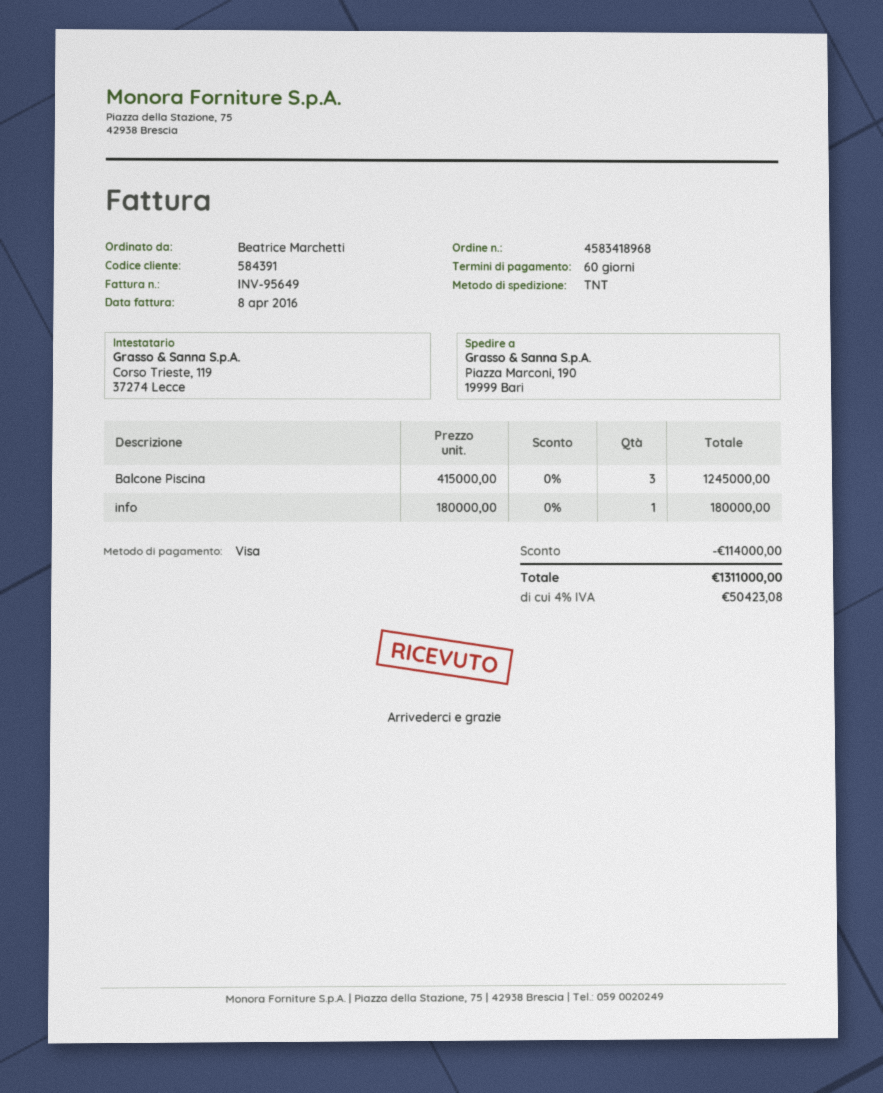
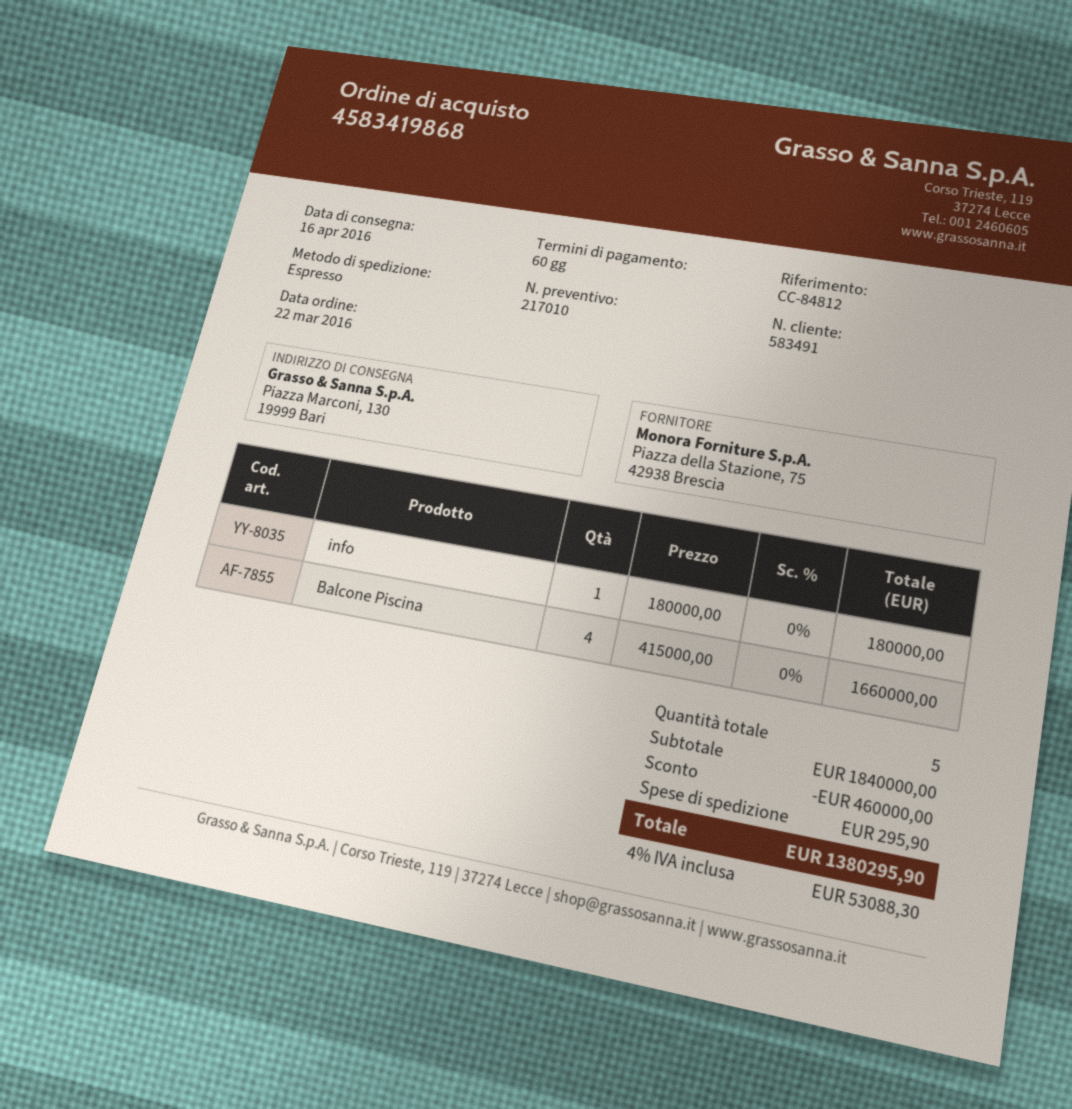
order number: 4583418968 -> 4583419868
customer number: 584391 -> 583491
shipping method: TNT -> express
ship to: Piazza Marconi, 190, 19999 Bari -> Piazza Marconi, 130, 19999 Bari
Balcone Piscina: 3 x 415000.00 = 1245000.00 -> 4 x 415000.00 = 1660000.00
discount: 114000.00 -> 460000.00
shipping: none -> 295.90
tax: 4% = 50423.08 -> 4% = 53088.30
total: 1311000.00 -> 1380295.90

